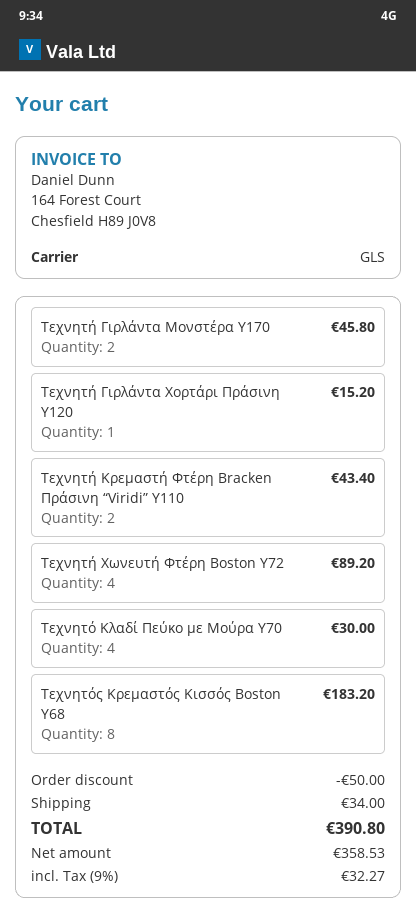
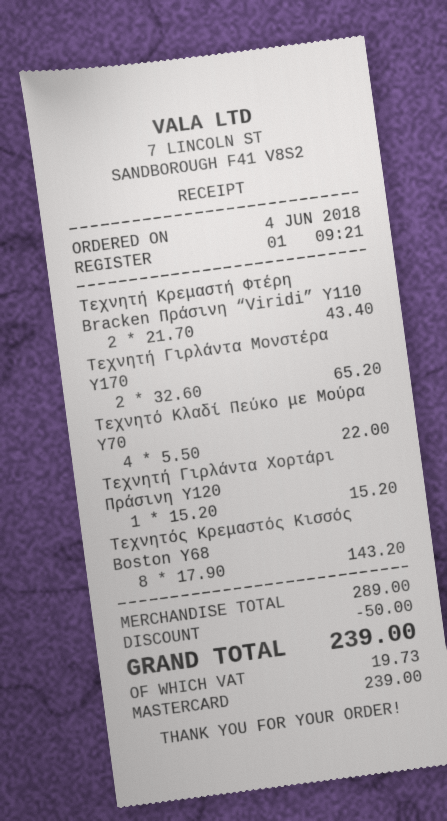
Tεχνητή Γιρλάντα Μονστέρα Υ170: 2 for 45.80 -> 2 for 65.20
Τεχνητή Χωνευτή Φτέρη Boston Υ72: 4 for 89.20 -> none
Τεχνητό Κλαδί Πεύκο με Μούρα Υ70: 4 for 30.00 -> 4 for 22.00
Τεχνητός Κρεμαστός Κισσός Boston Υ68: 8 for 183.20 -> 8 for 143.20
shipping: 34.00 -> none
tax: 32.27 -> 19.73
total: 390.80 -> 239.00

